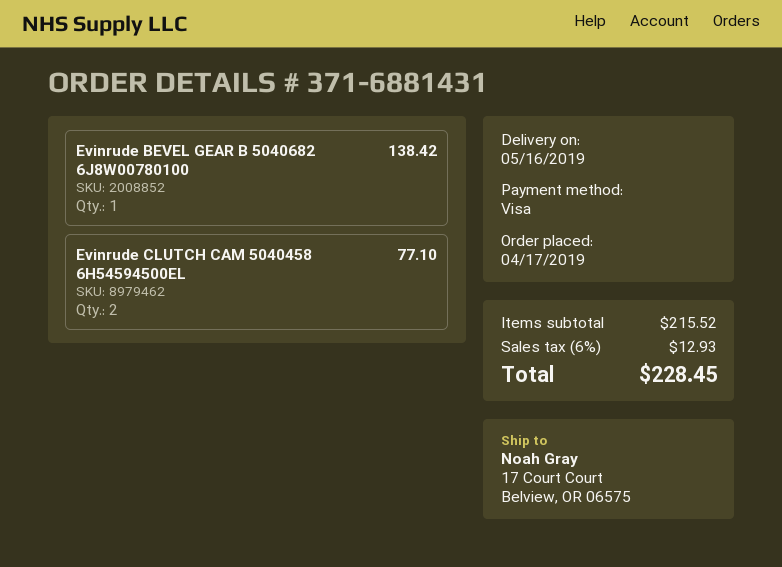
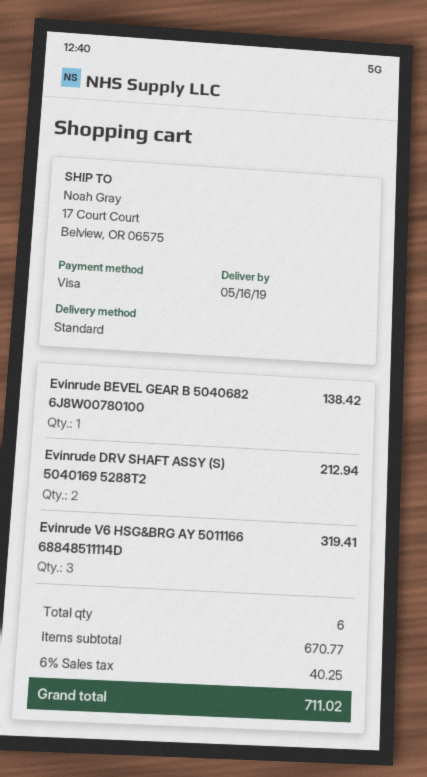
Evinrude CLUTCH CAM 5040458 6H54594500EL: 2 for 77.10 -> none
Evinrude DRV SHAFT ASSY (S) 5040169 5288T2: none -> 2 for 212.94
Evinrude V6 HSG&BRG AY 5011166 68848511114D: none -> 3 for 319.41
subtotal: 215.52 -> 670.77
tax: 6% = 12.93 -> 6% = 40.25
total: 228.45 -> 711.02

